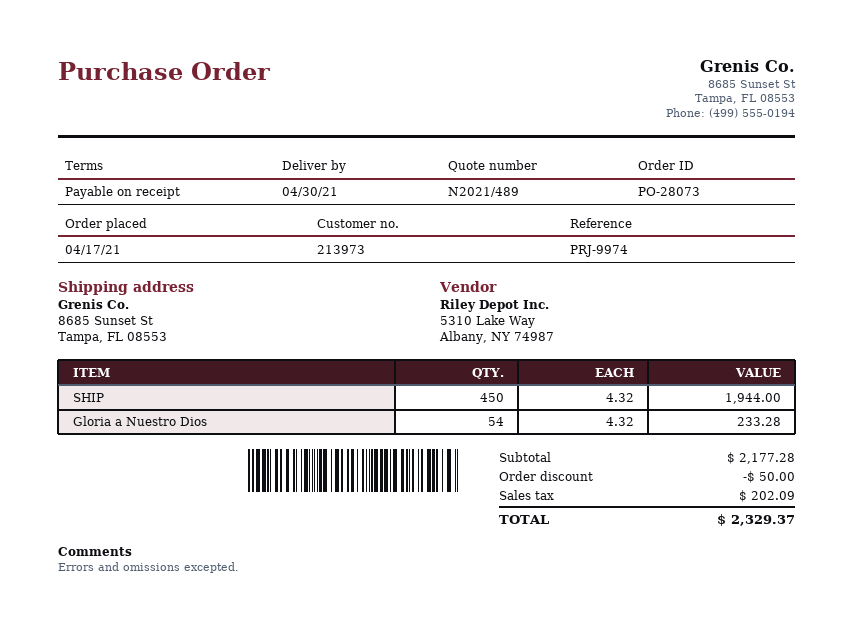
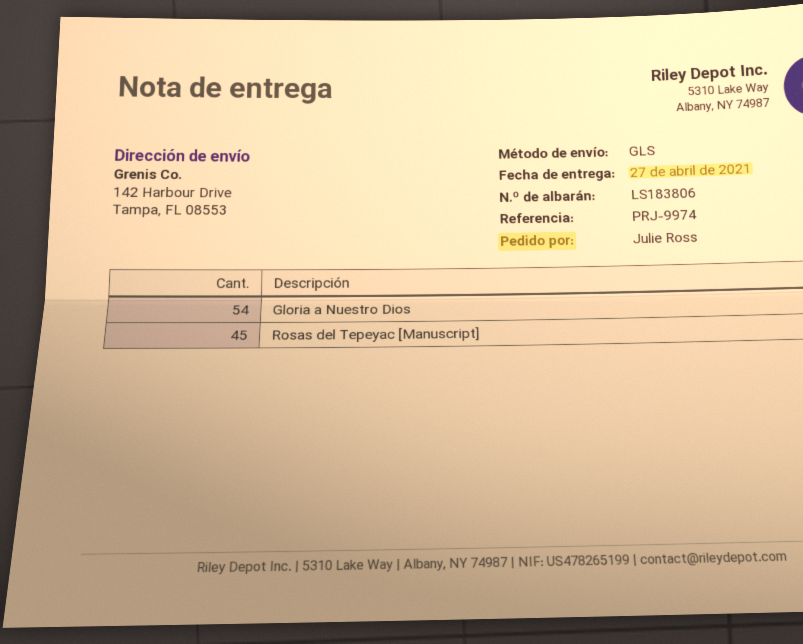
delivery date: 2021-04-30 -> 2021-04-27
ship to: 8685 Sunset St, Tampa, FL 08553 -> 142 Harbour Drive, Tampa, FL 08553
SHIP: 450 -> none
Rosas del Tepeyac [Manuscript]: none -> 45

